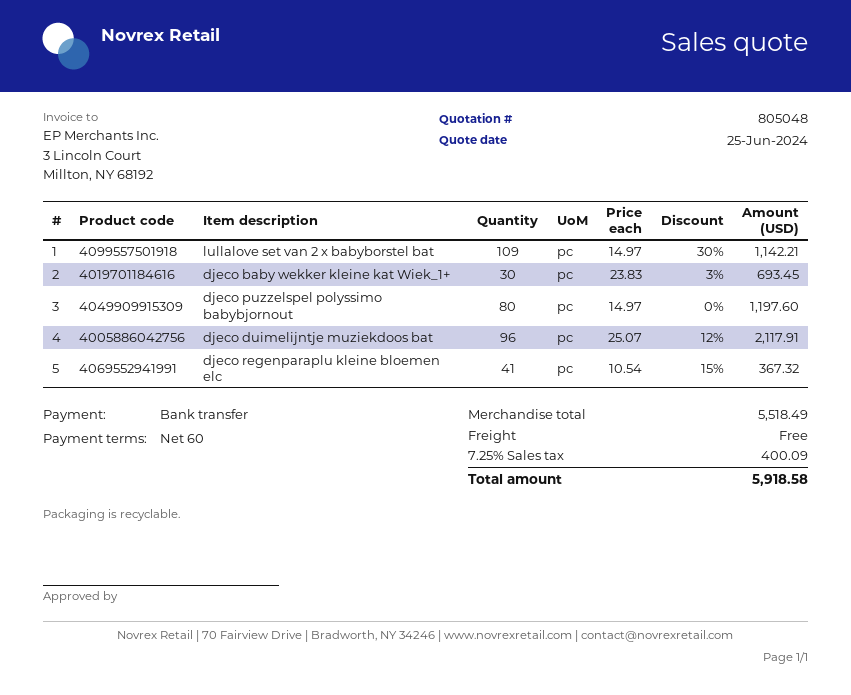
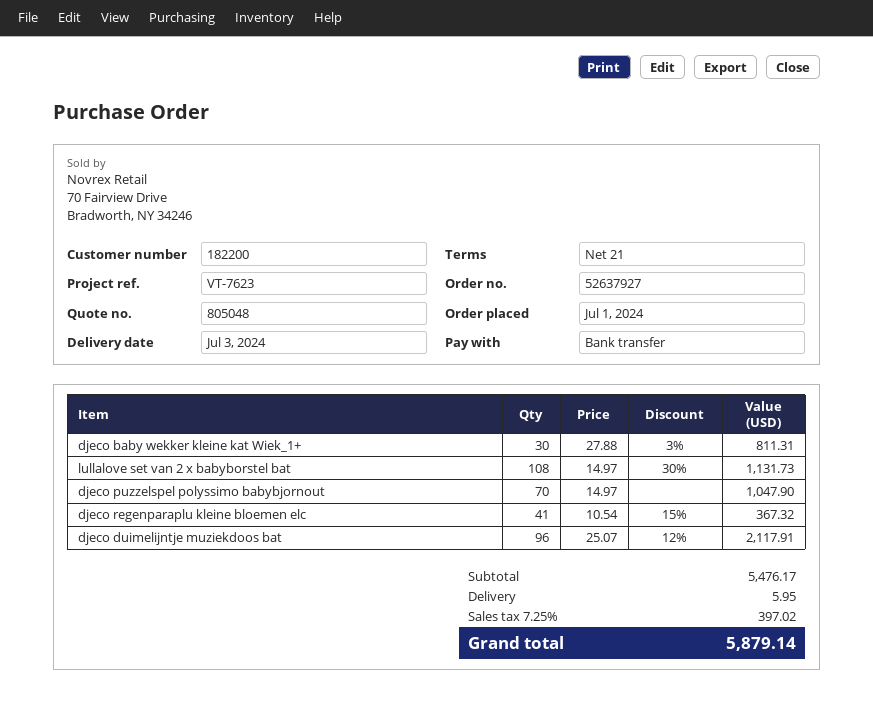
payment terms: 60 days -> 21 days
lullalove set van 2 x babyborstel bat: 109 x 14.97 - 30% = 1142.21 -> 108 x 14.97 - 30% = 1131.73
djeco baby wekker kleine kat Wiek_1+: 30 x 23.83 - 3% = 693.45 -> 30 x 27.88 - 3% = 811.31
djeco puzzelspel polyssimo babybjornout: 80 x 14.97 = 1197.60 -> 70 x 14.97 = 1047.90
subtotal: 5518.49 -> 5476.17
shipping: 0.00 -> 5.95
tax: 7.25% = 400.09 -> 7.25% = 397.02
total: 5918.58 -> 5879.14

